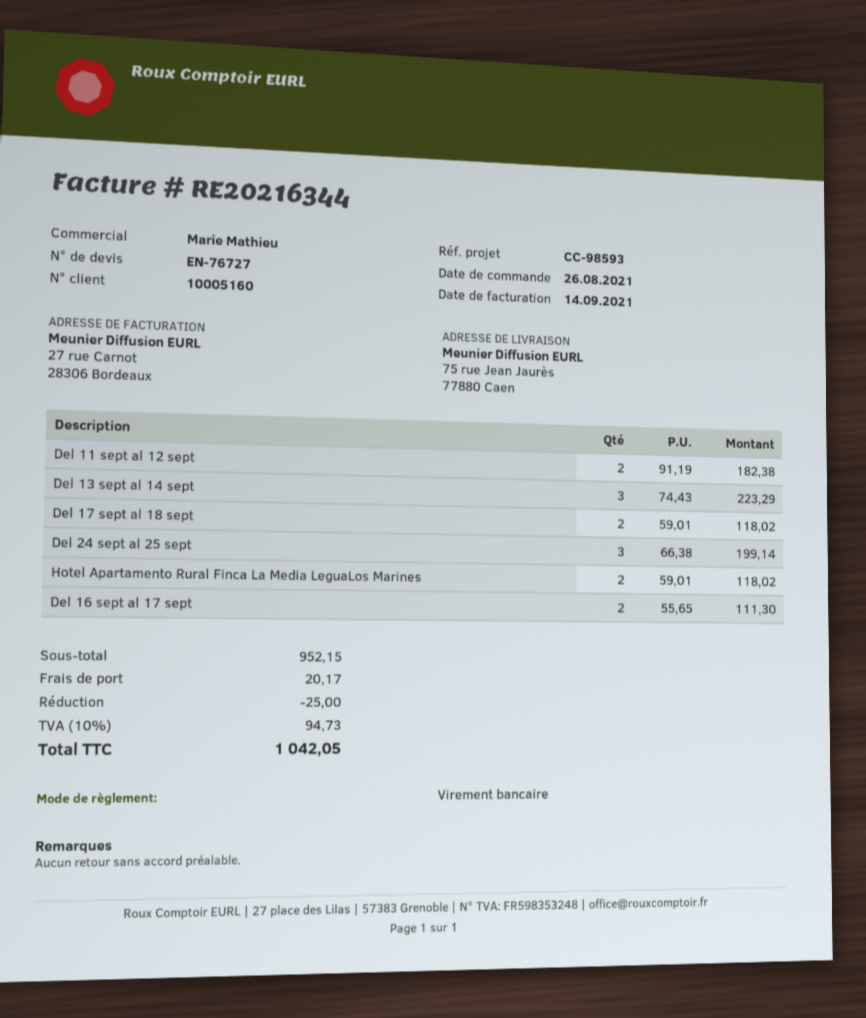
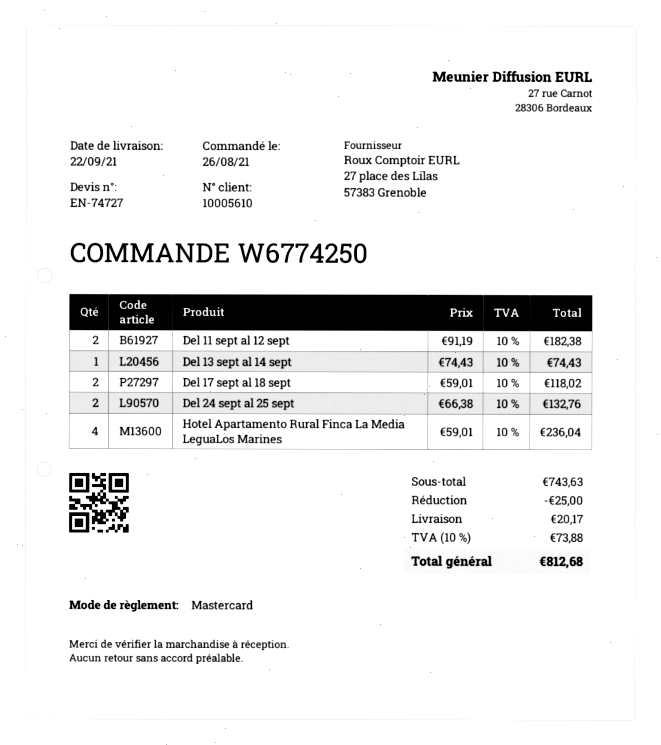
quote number: EN-76727 -> EN-74727
customer number: 10005160 -> 10005610
payment method: bank transfer -> Mastercard
Del 13 sept al 14 sept: 3 x 74.43 = 223.29 -> 1 x 74.43 = 74.43
Del 24 sept al 25 sept: 3 x 66.38 = 199.14 -> 2 x 66.38 = 132.76
Hotel Apartamento Rural Finca La Media LeguaLos Marines: 2 x 59.01 = 118.02 -> 4 x 59.01 = 236.04
Del 16 sept al 17 sept: 2 x 55.65 = 111.30 -> none
subtotal: 952.15 -> 743.63
tax: 10% = 94.73 -> 10% = 73.88
total: 1042.05 -> 812.68

